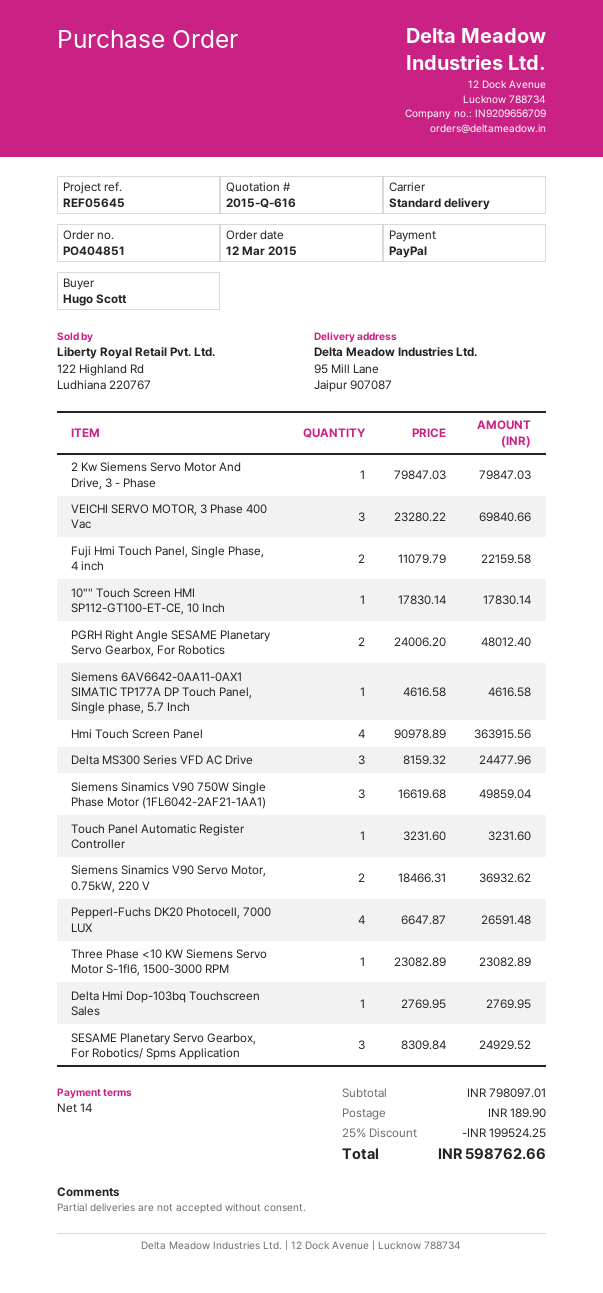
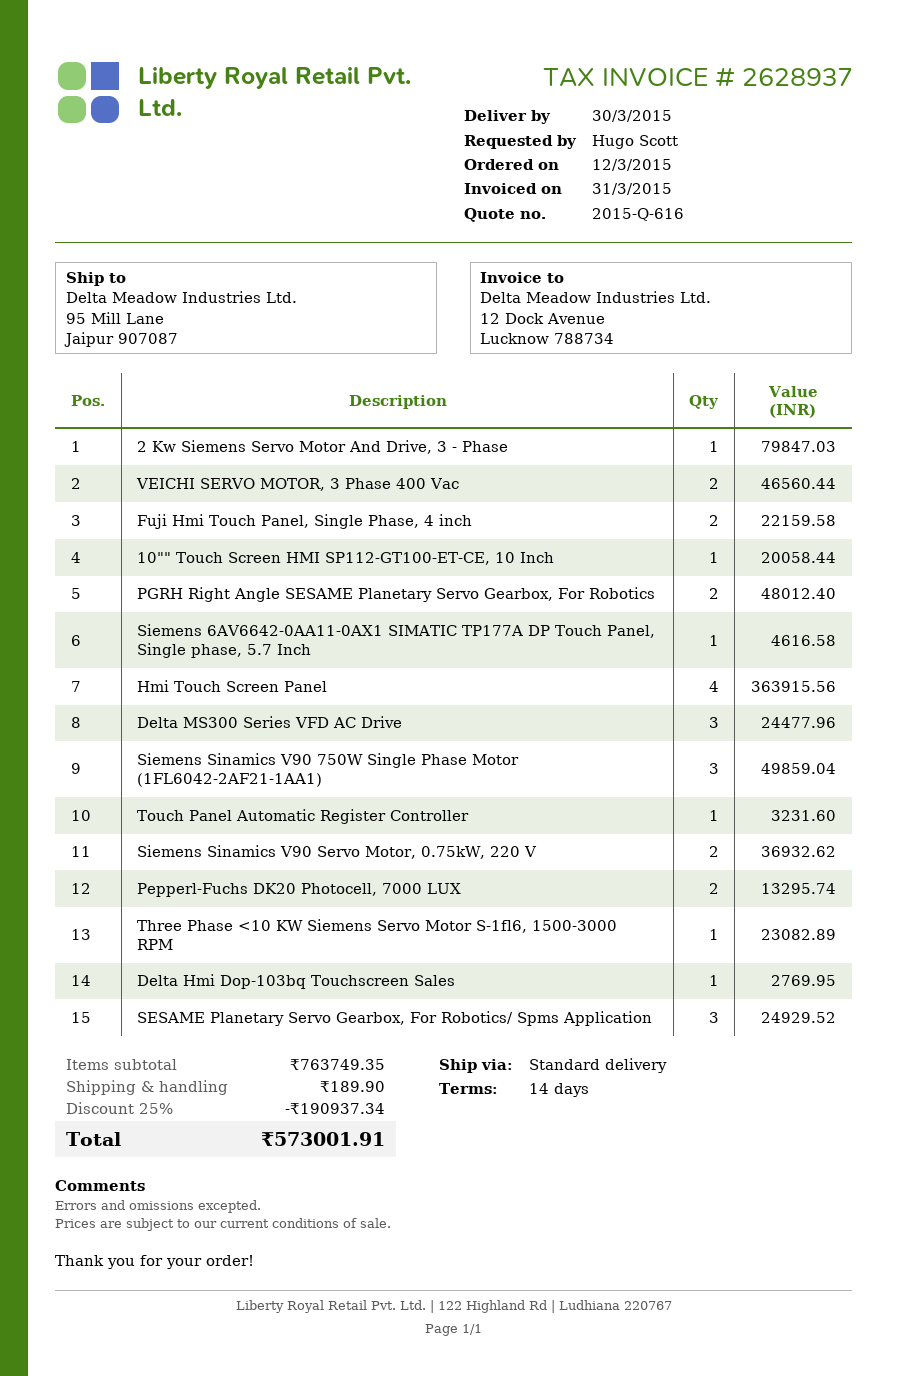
VEICHI SERVO MOTOR, 3 Phase 400 Vac: 3 for 69840.66 -> 2 for 46560.44
10"" Touch Screen HMI SP112-GT100-ET-CE, 10 Inch: 1 for 17830.14 -> 1 for 20058.44
Pepperl-Fuchs DK20 Photocell, 7000 LUX: 4 for 26591.48 -> 2 for 13295.74
subtotal: 798097.01 -> 763749.35
discount: 25% = 199524.25 -> 25% = 190937.34
total: 598762.66 -> 573001.91

